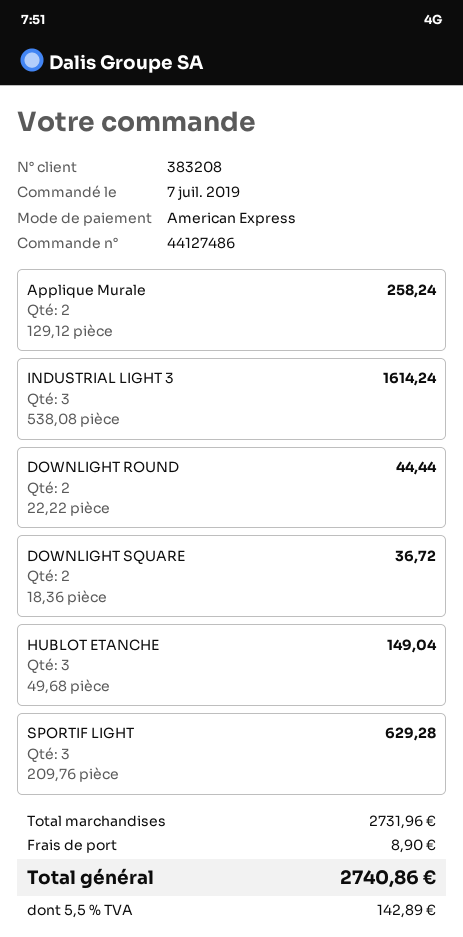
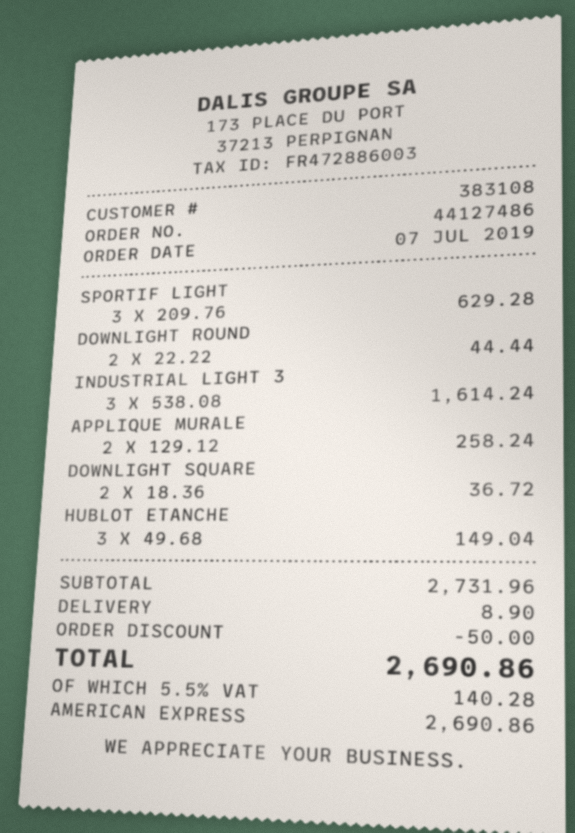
customer number: 383208 -> 383108
discount: none -> 50.00
tax: 5.5% = 142.89 -> 5.5% = 140.28
total: 2740.86 -> 2690.86

